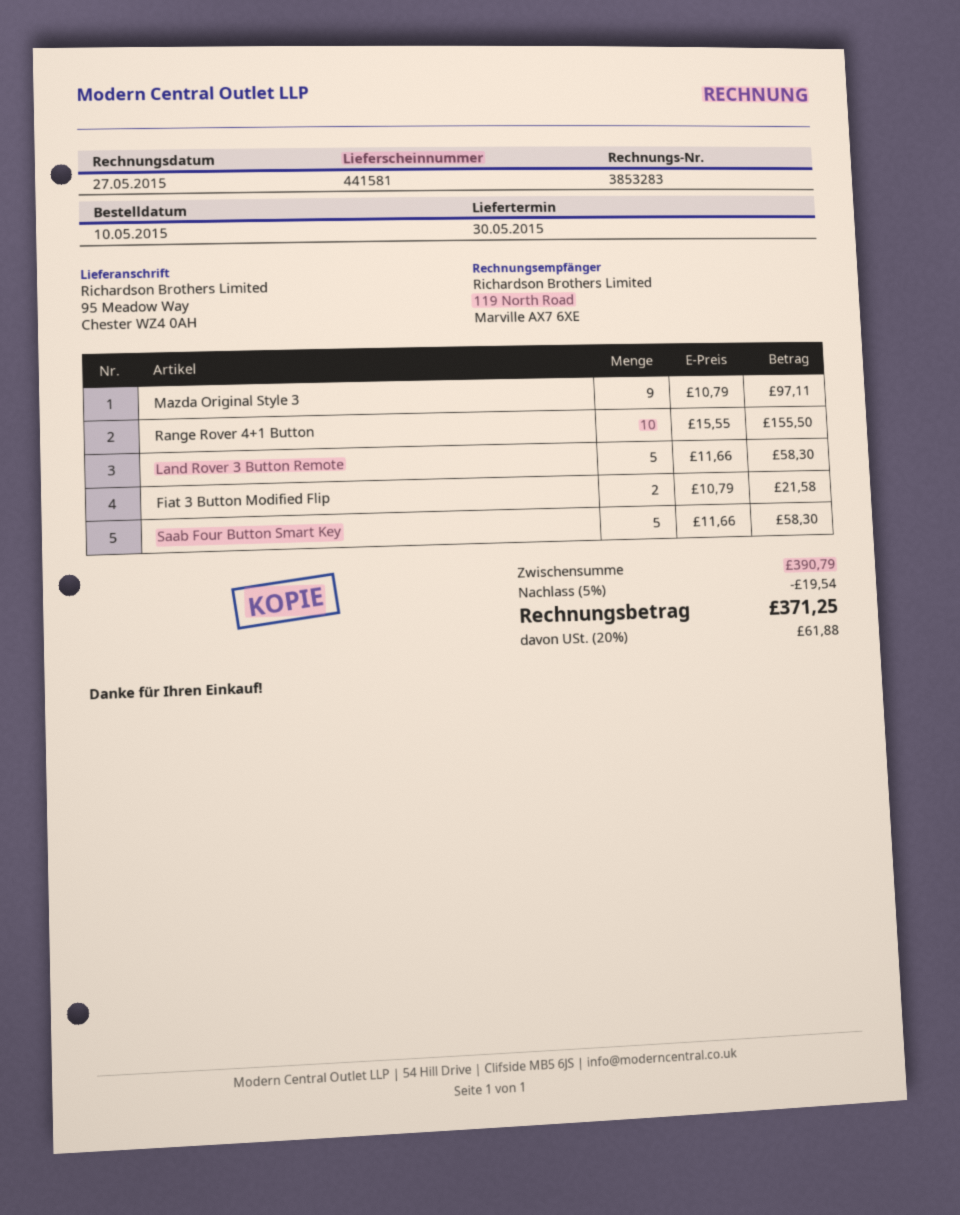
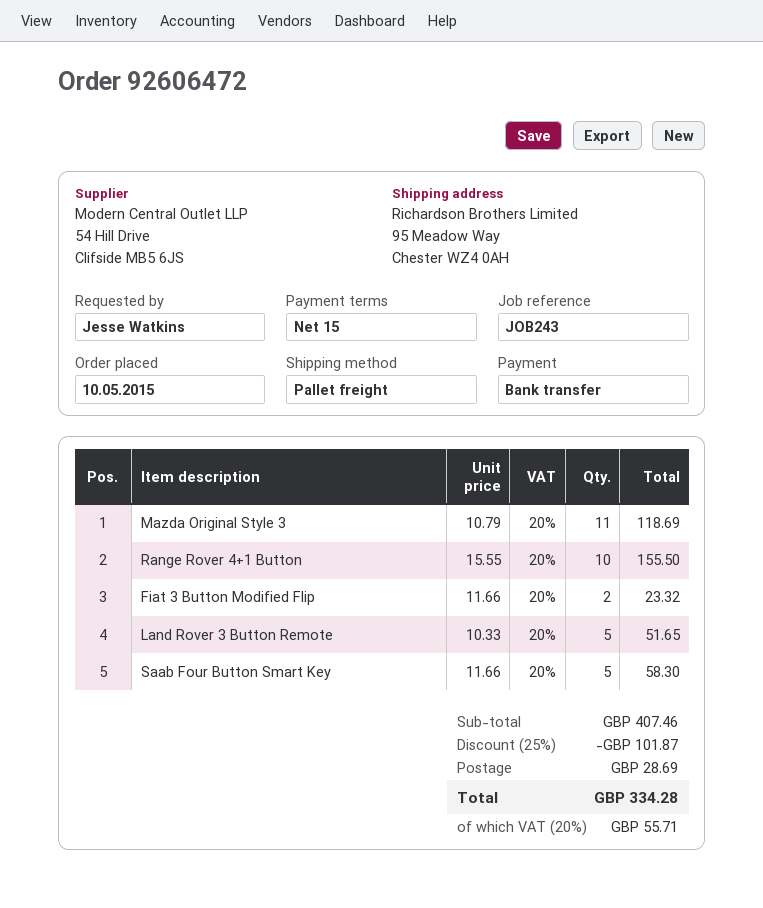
Mazda Original Style 3: 9 x 10.79 = 97.11 -> 11 x 10.79 = 118.69
Land Rover 3 Button Remote: 5 x 11.66 = 58.30 -> 5 x 10.33 = 51.65
Fiat 3 Button Modified Flip: 2 x 10.79 = 21.58 -> 2 x 11.66 = 23.32
subtotal: 390.79 -> 407.46
discount: 5% = 19.54 -> 25% = 101.87
shipping: none -> 28.69
tax: 20% = 61.88 -> 20% = 55.71
total: 371.25 -> 334.28

